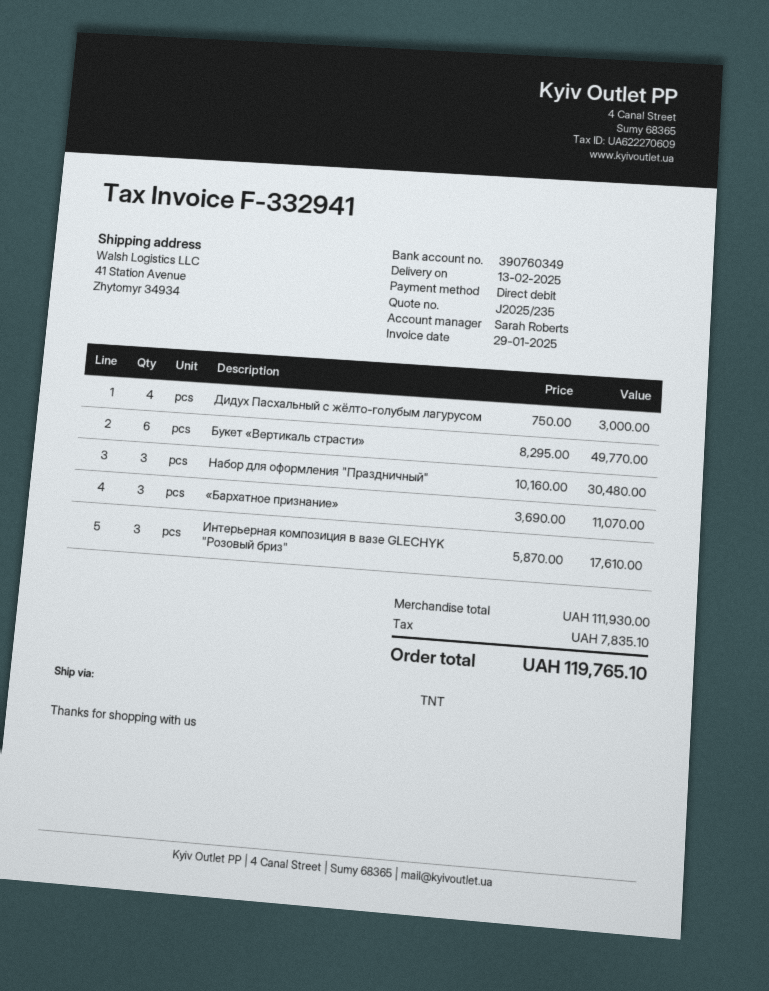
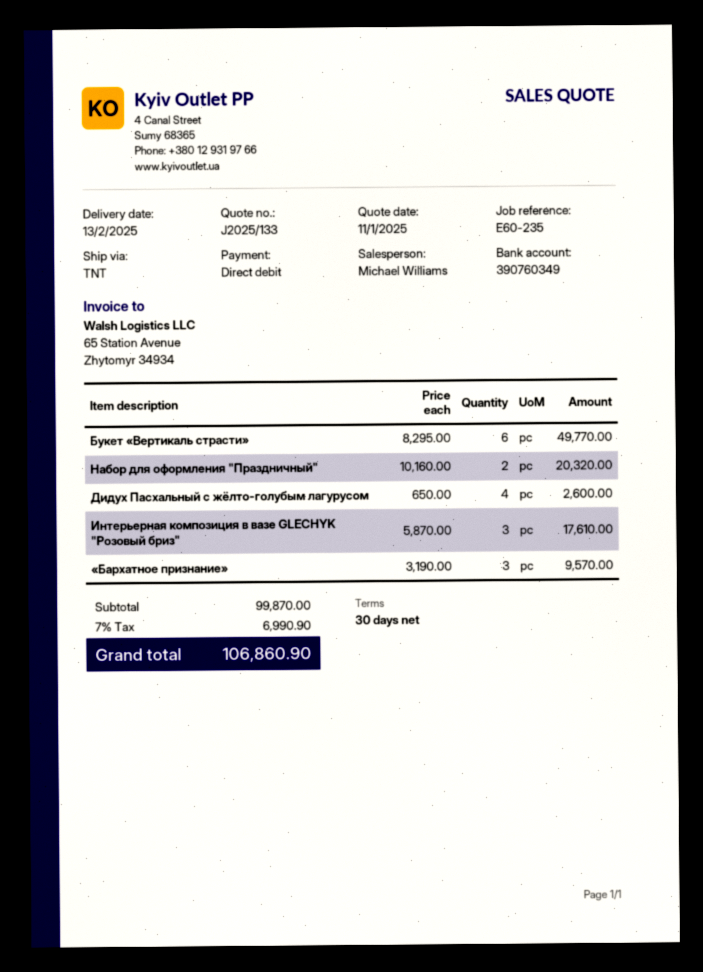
quote number: J2025/235 -> J2025/133
sales rep: Sarah Roberts -> Michael Williams
Дидух Пасхальный с жёлто-голубым лагурусом: 4 x 750.00 = 3000.00 -> 4 x 650.00 = 2600.00
Набор для оформления "Праздничный": 3 x 10160.00 = 30480.00 -> 2 x 10160.00 = 20320.00
«Бархатное признание»: 3 x 3690.00 = 11070.00 -> 3 x 3190.00 = 9570.00
subtotal: 111930.00 -> 99870.00
tax: 7835.10 -> 6990.90
total: 119765.10 -> 106860.90

